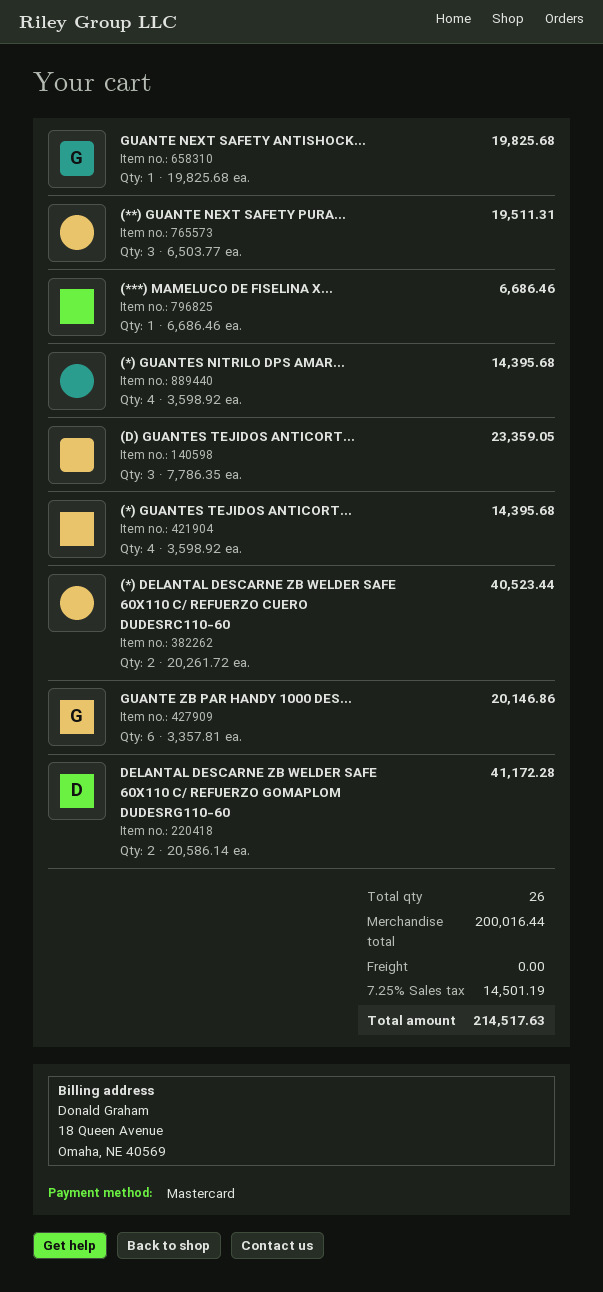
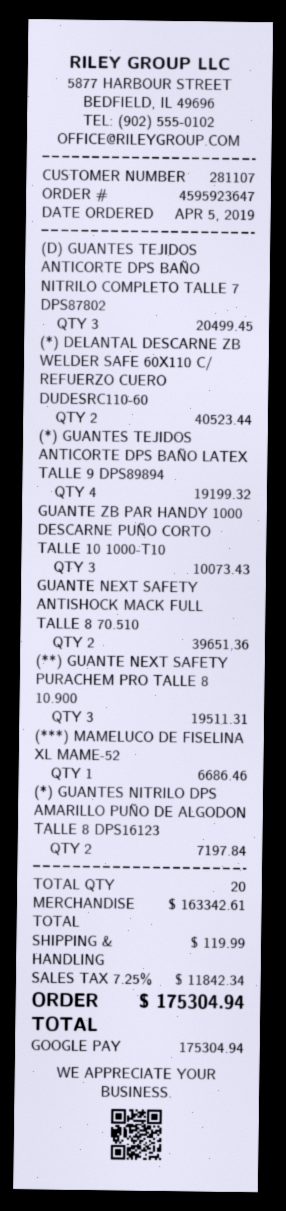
payment method: Mastercard -> Google Pay
GUANTE NEXT SAFETY ANTISHOCK...: 1 for 19825.68 -> 2 for 39651.36
(*) GUANTES NITRILO DPS AMAR...: 4 for 14395.68 -> 2 for 7197.84
(D) GUANTES TEJIDOS ANTICORT...: 3 for 23359.05 -> 3 for 20499.45
(*) GUANTES TEJIDOS ANTICORT...: 4 for 14395.68 -> 4 for 19199.32
GUANTE ZB PAR HANDY 1000 DES...: 6 for 20146.86 -> 3 for 10073.43
DELANTAL DESCARNE ZB WELDER SAFE 60X110 C/ REFUERZO GOMAPLOM DUDESRG110-60: 2 for 41172.28 -> none
total quantity: 26 -> 20
subtotal: 200016.44 -> 163342.61
shipping: 0.00 -> 119.99
tax: 7.25% = 14501.19 -> 7.25% = 11842.34
total: 214517.63 -> 175304.94

